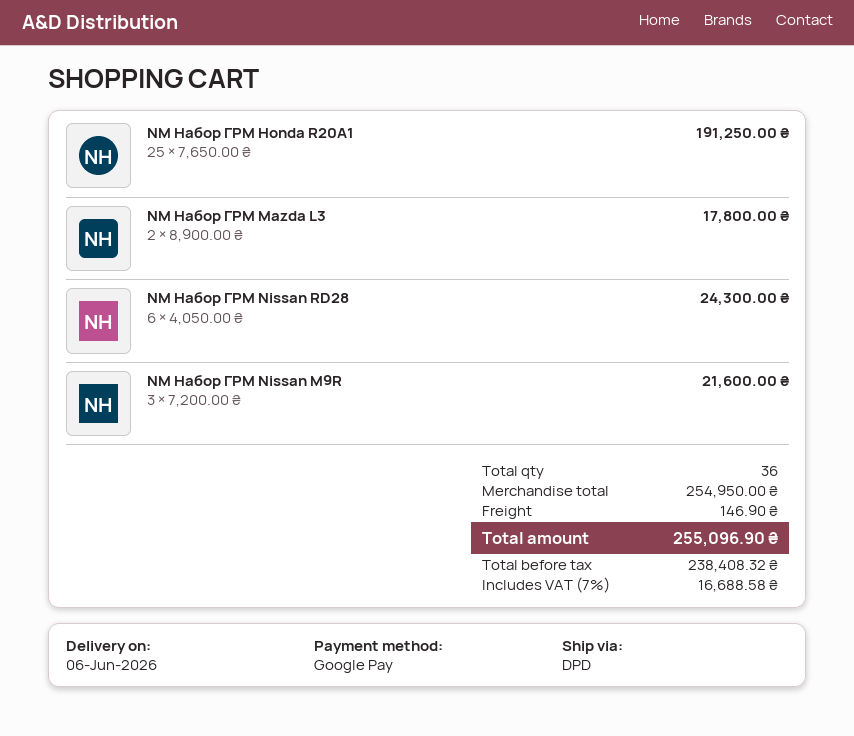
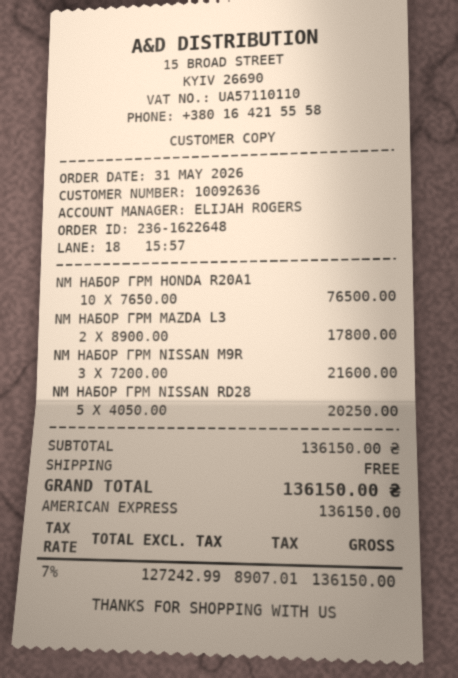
payment method: Google Pay -> American Express
NM Набор ГРМ Honda R20A1: 25 x 7650.00 = 191250.00 -> 10 x 7650.00 = 76500.00
NM Набор ГРМ Nissan RD28: 6 x 4050.00 = 24300.00 -> 5 x 4050.00 = 20250.00
subtotal: 254950.00 -> 136150.00
shipping: 146.90 -> 0.00
net: 238408.32 -> 127242.99
tax: 7% = 16688.58 -> 7% = 8907.01
total: 255096.90 -> 136150.00

